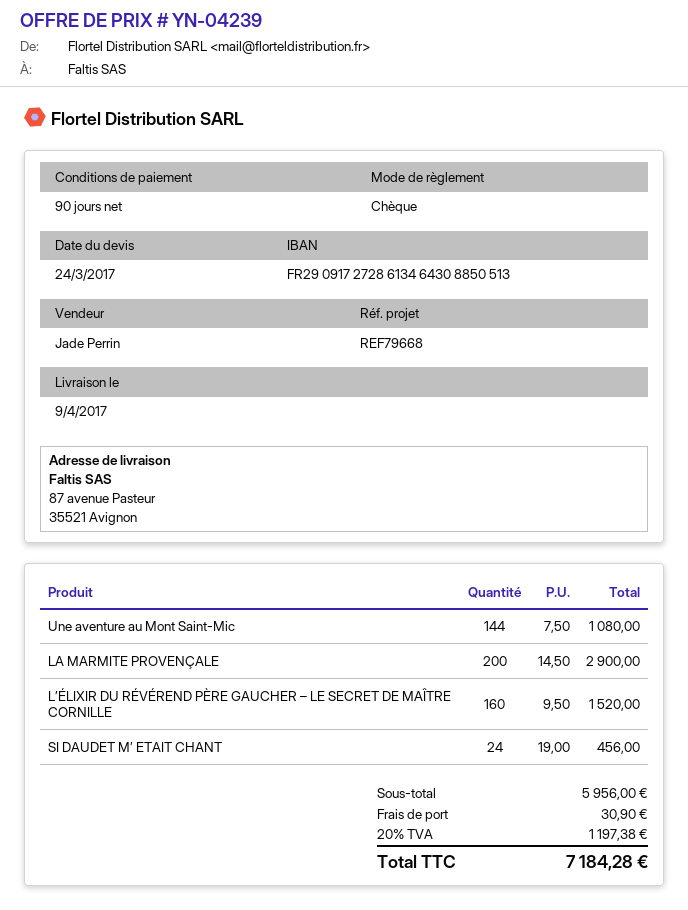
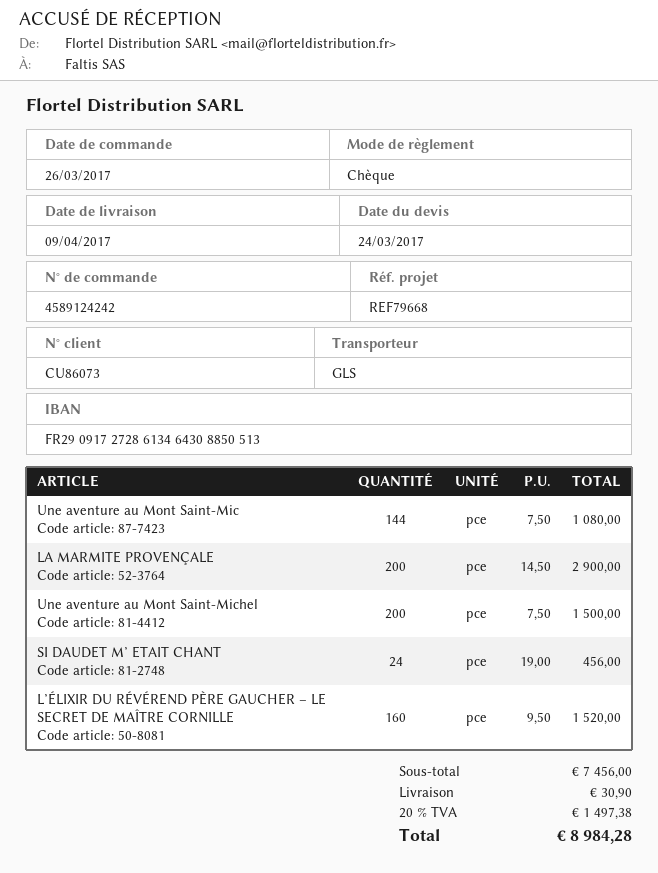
Une aventure au Mont Saint-Michel: none -> 200 x 7.50 = 1500.00
subtotal: 5956.00 -> 7456.00
tax: 20% = 1197.38 -> 20% = 1497.38
total: 7184.28 -> 8984.28

